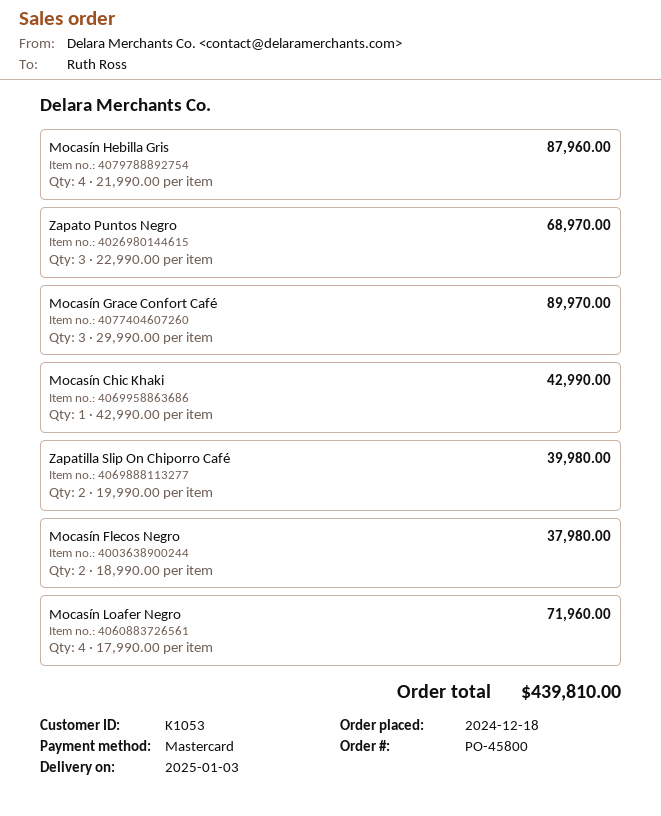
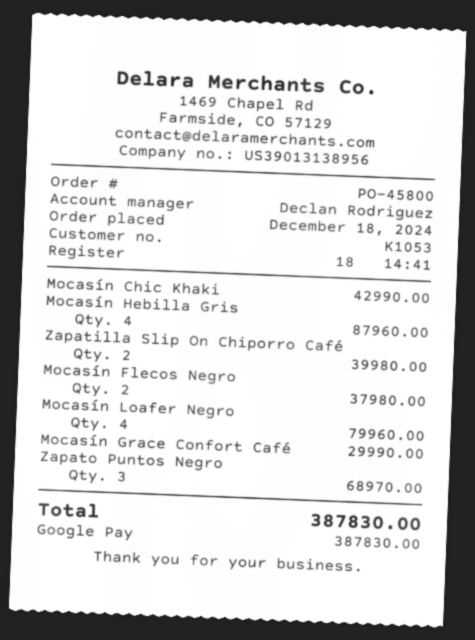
payment method: Mastercard -> Google Pay
Mocasín Grace Confort Café: 3 for 89970.00 -> 1 for 29990.00
Mocasín Loafer Negro: 4 for 71960.00 -> 4 for 79960.00
total: 439810.00 -> 387830.00

